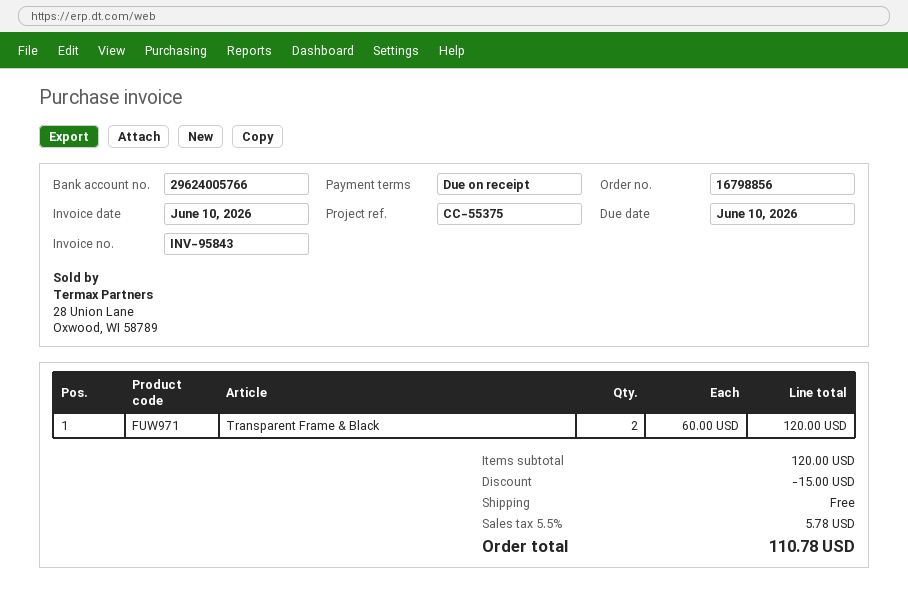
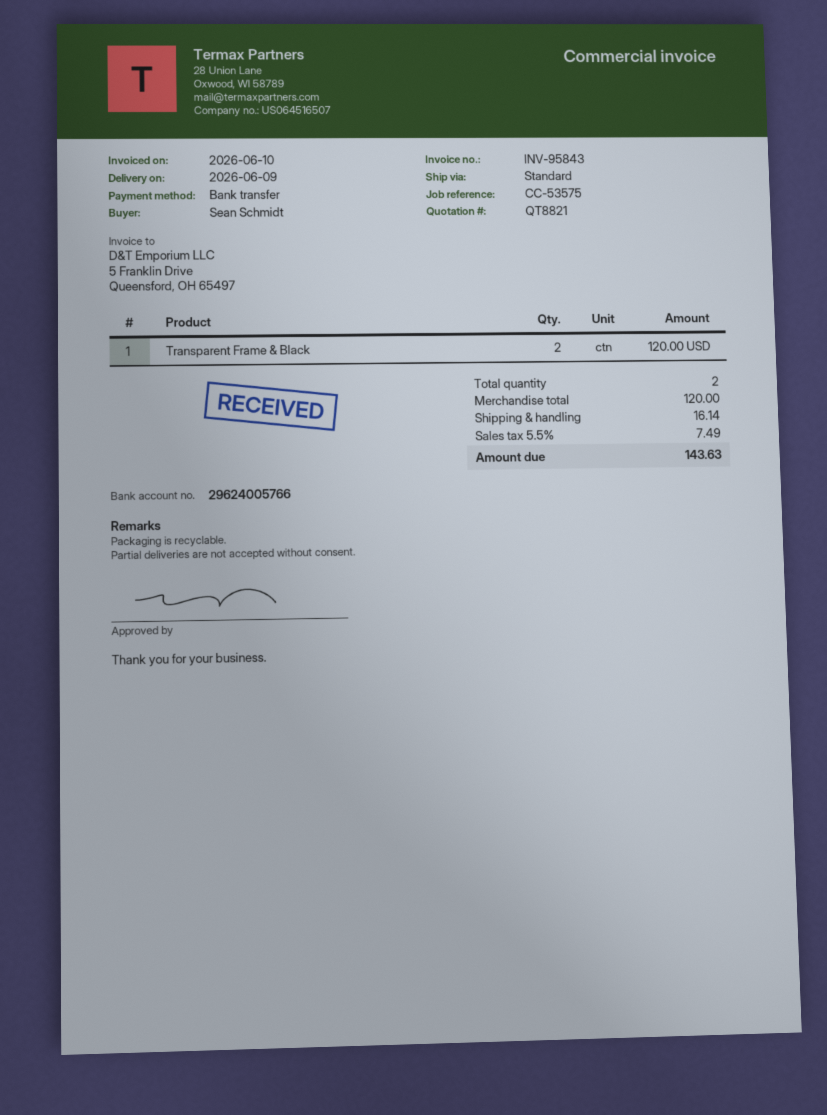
reference: CC-55375 -> CC-53575
discount: 15.00 -> none
shipping: 0.00 -> 16.14
tax: 5.5% = 5.78 -> 5.5% = 7.49
total: 110.78 -> 143.63

